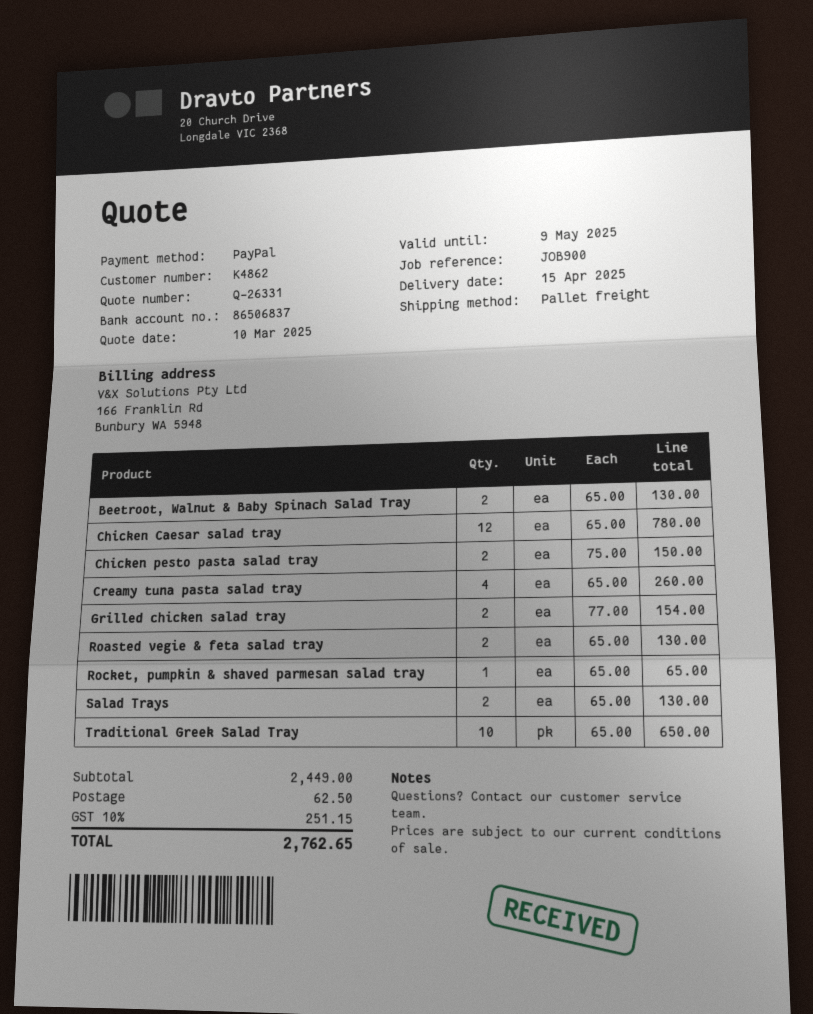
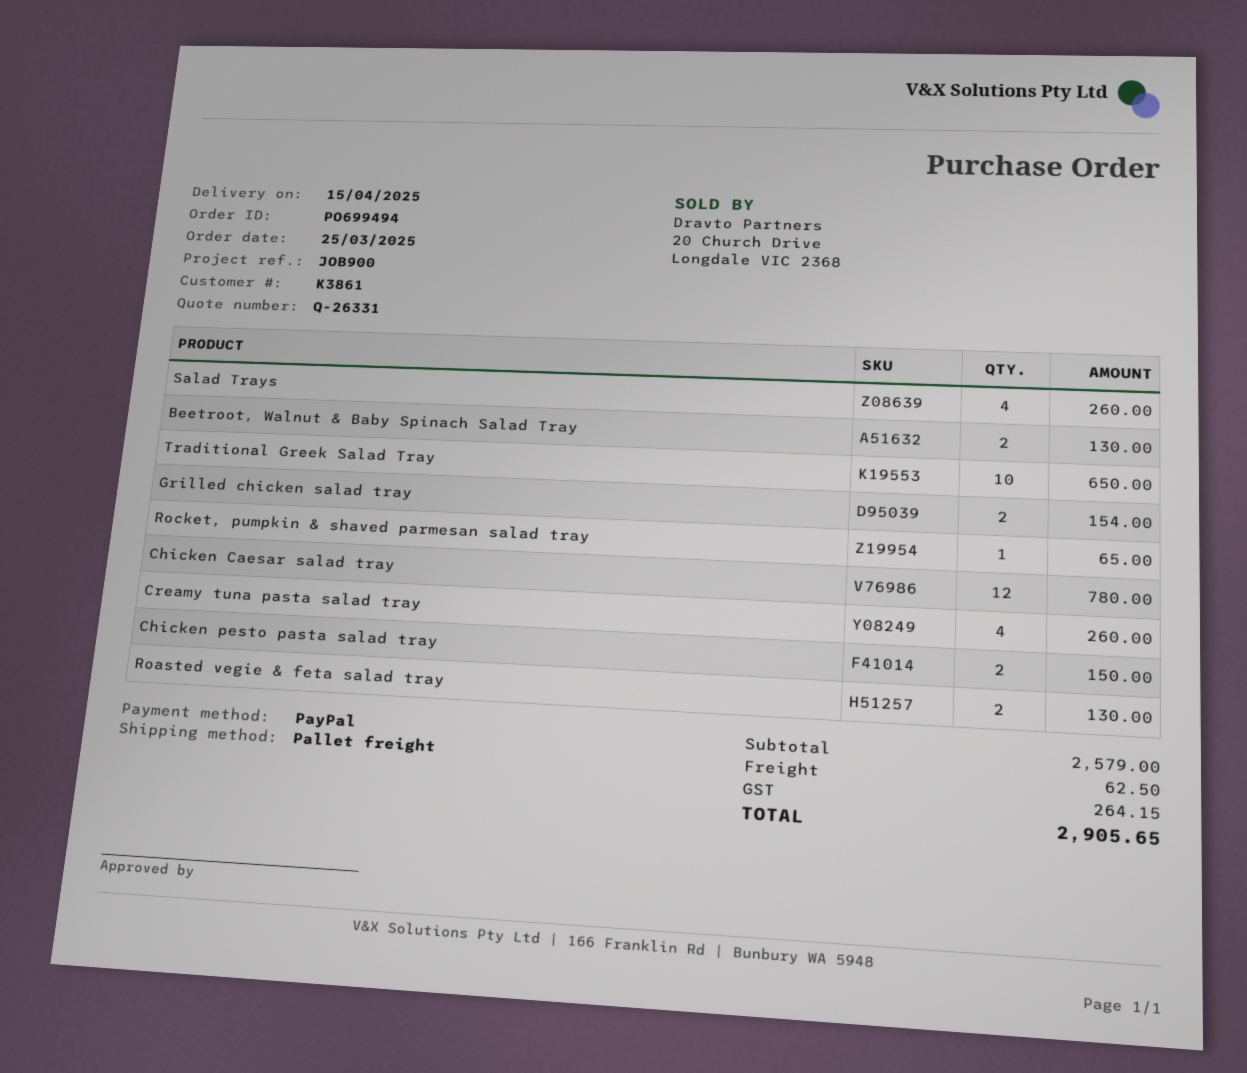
customer number: K4862 -> K3861
Salad Trays: 2 for 130.00 -> 4 for 260.00
subtotal: 2449.00 -> 2579.00
tax: 251.15 -> 264.15
total: 2762.65 -> 2905.65

